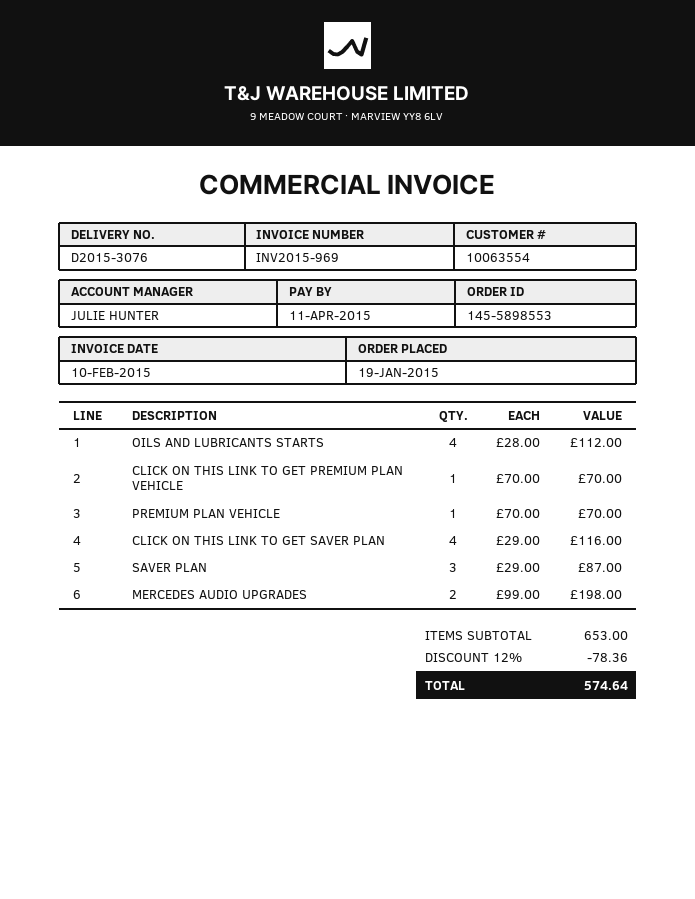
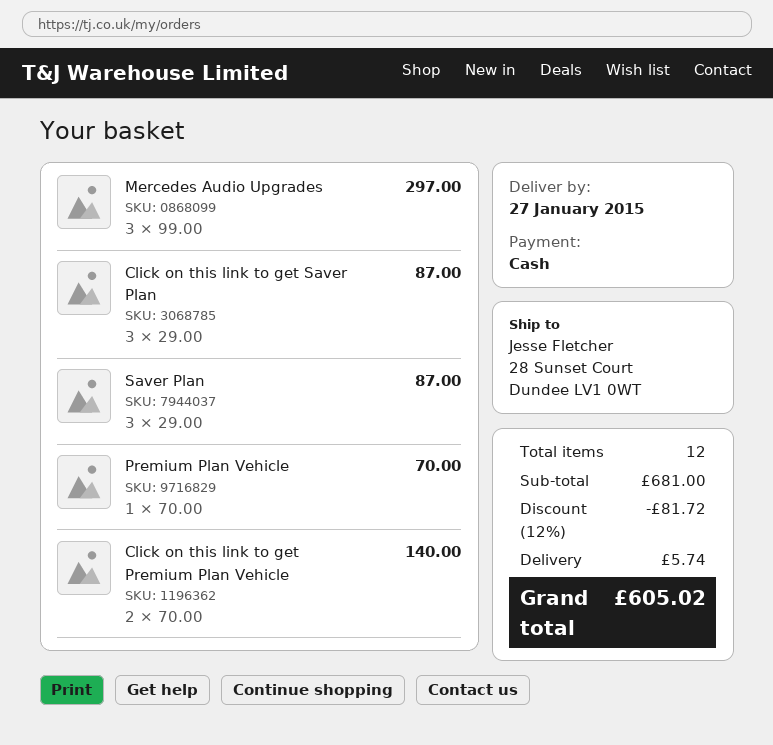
OILS AND LUBRICANTS STARTS: 4 x 28.00 = 112.00 -> none
CLICK ON THIS LINK TO GET PREMIUM PLAN VEHICLE: 1 x 70.00 = 70.00 -> 2 x 70.00 = 140.00
CLICK ON THIS LINK TO GET SAVER PLAN: 4 x 29.00 = 116.00 -> 3 x 29.00 = 87.00
MERCEDES AUDIO UPGRADES: 2 x 99.00 = 198.00 -> 3 x 99.00 = 297.00
subtotal: 653.00 -> 681.00
discount: 12% = 78.36 -> 12% = 81.72
shipping: none -> 5.74
total: 574.64 -> 605.02

